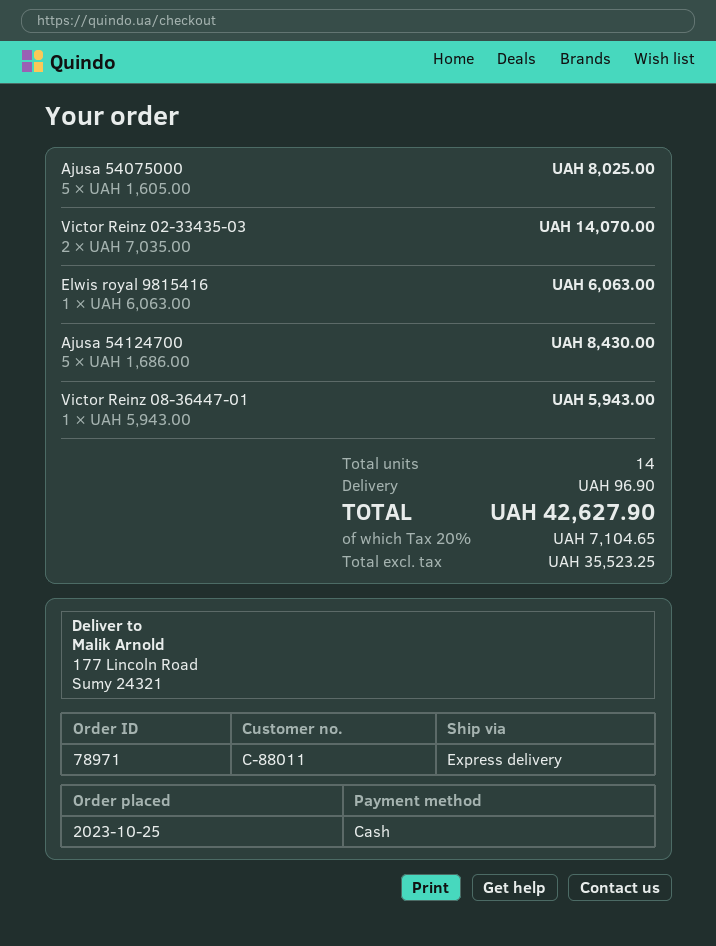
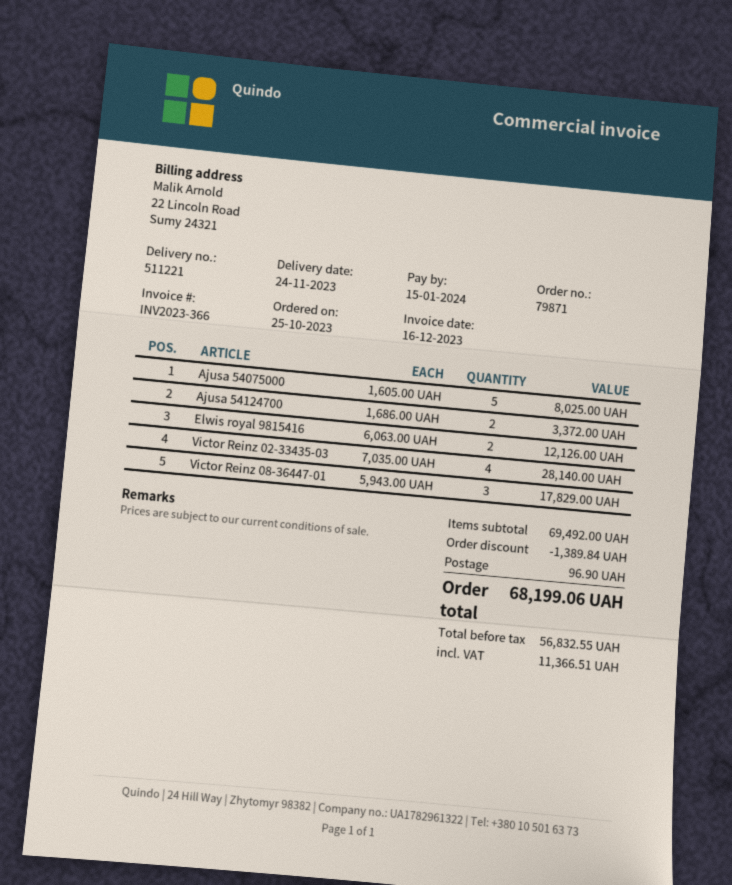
order number: 78971 -> 79871
Victor Reinz 02-33435-03: 2 x 7035.00 = 14070.00 -> 4 x 7035.00 = 28140.00
Elwis royal 9815416: 1 x 6063.00 = 6063.00 -> 2 x 6063.00 = 12126.00
Ajusa 54124700: 5 x 1686.00 = 8430.00 -> 2 x 1686.00 = 3372.00
Victor Reinz 08-36447-01: 1 x 5943.00 = 5943.00 -> 3 x 5943.00 = 17829.00
discount: none -> 1389.84
net: 35523.25 -> 56832.55
tax: 7104.65 -> 11366.51
total: 42627.90 -> 68199.06

